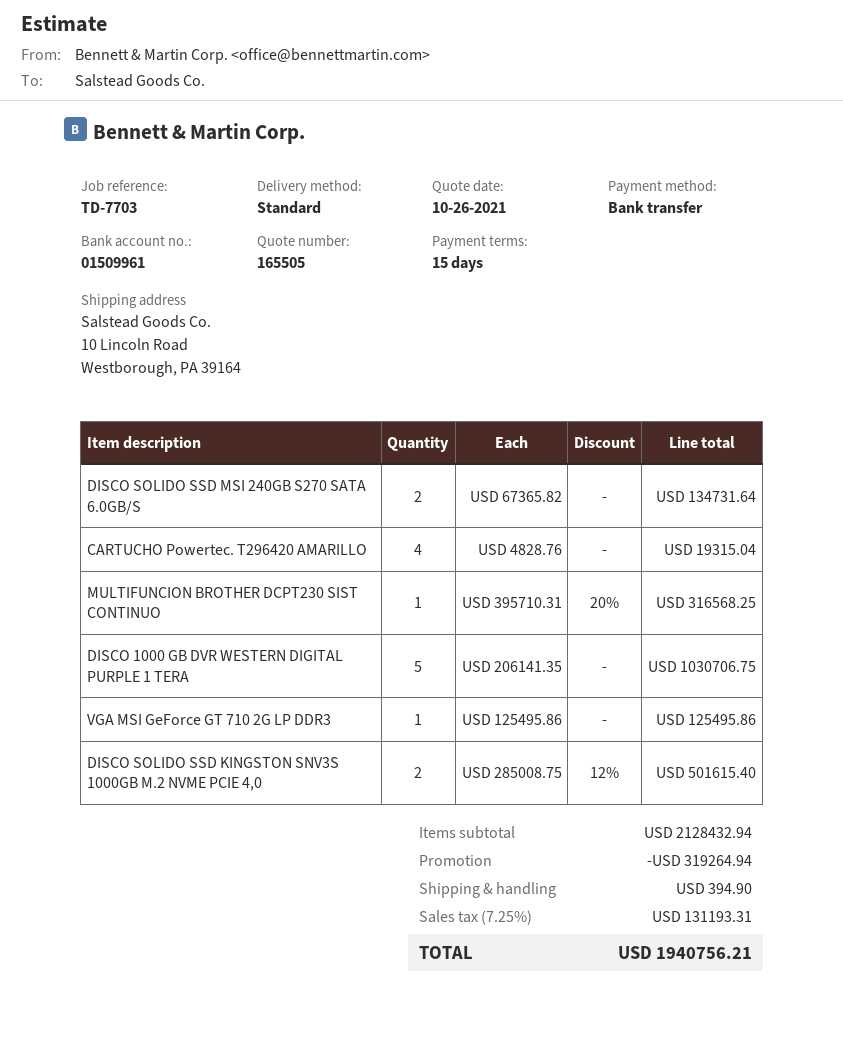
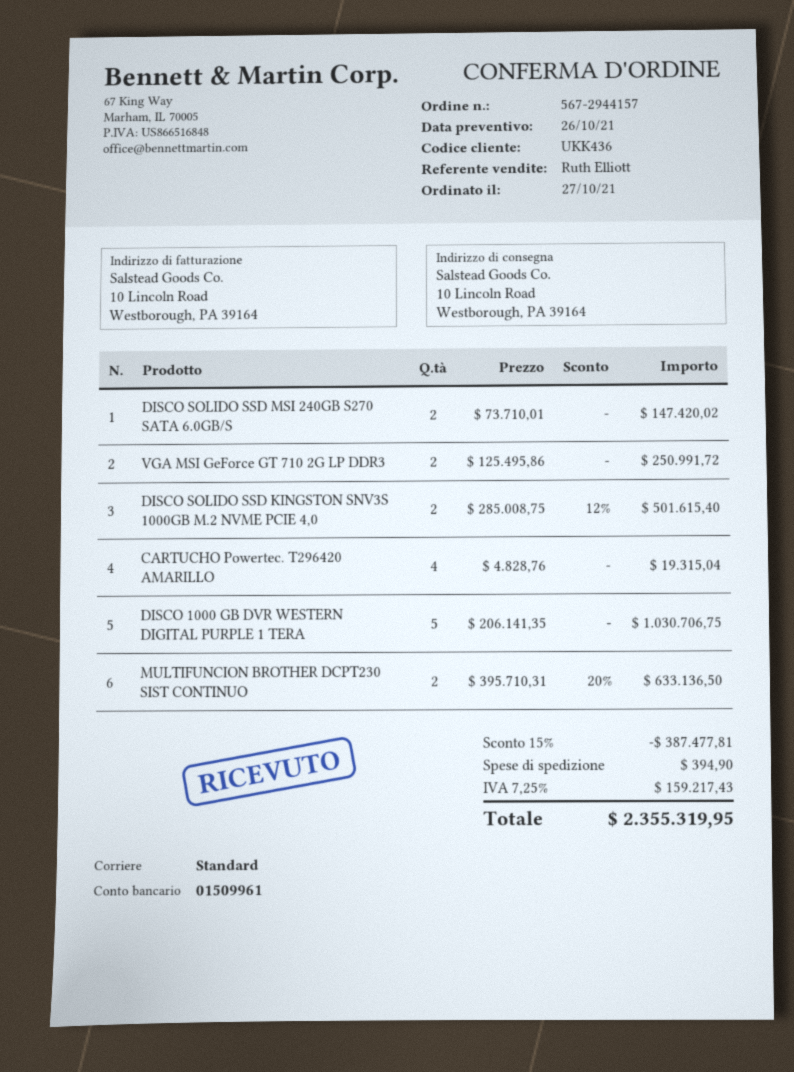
DISCO SOLIDO SSD MSI 240GB S270 SATA 6.0GB/S: 2 x 67365.82 = 134731.64 -> 2 x 73710.01 = 147420.02
MULTIFUNCION BROTHER DCPT230 SIST CONTINUO: 1 x 395710.31 - 20% = 316568.25 -> 2 x 395710.31 - 20% = 633136.50
VGA MSI GeForce GT 710 2G LP DDR3: 1 x 125495.86 = 125495.86 -> 2 x 125495.86 = 250991.72
discount: 319264.94 -> 387477.81
tax: 7.25% = 131193.31 -> 7.25% = 159217.43
total: 1940756.21 -> 2355319.95

